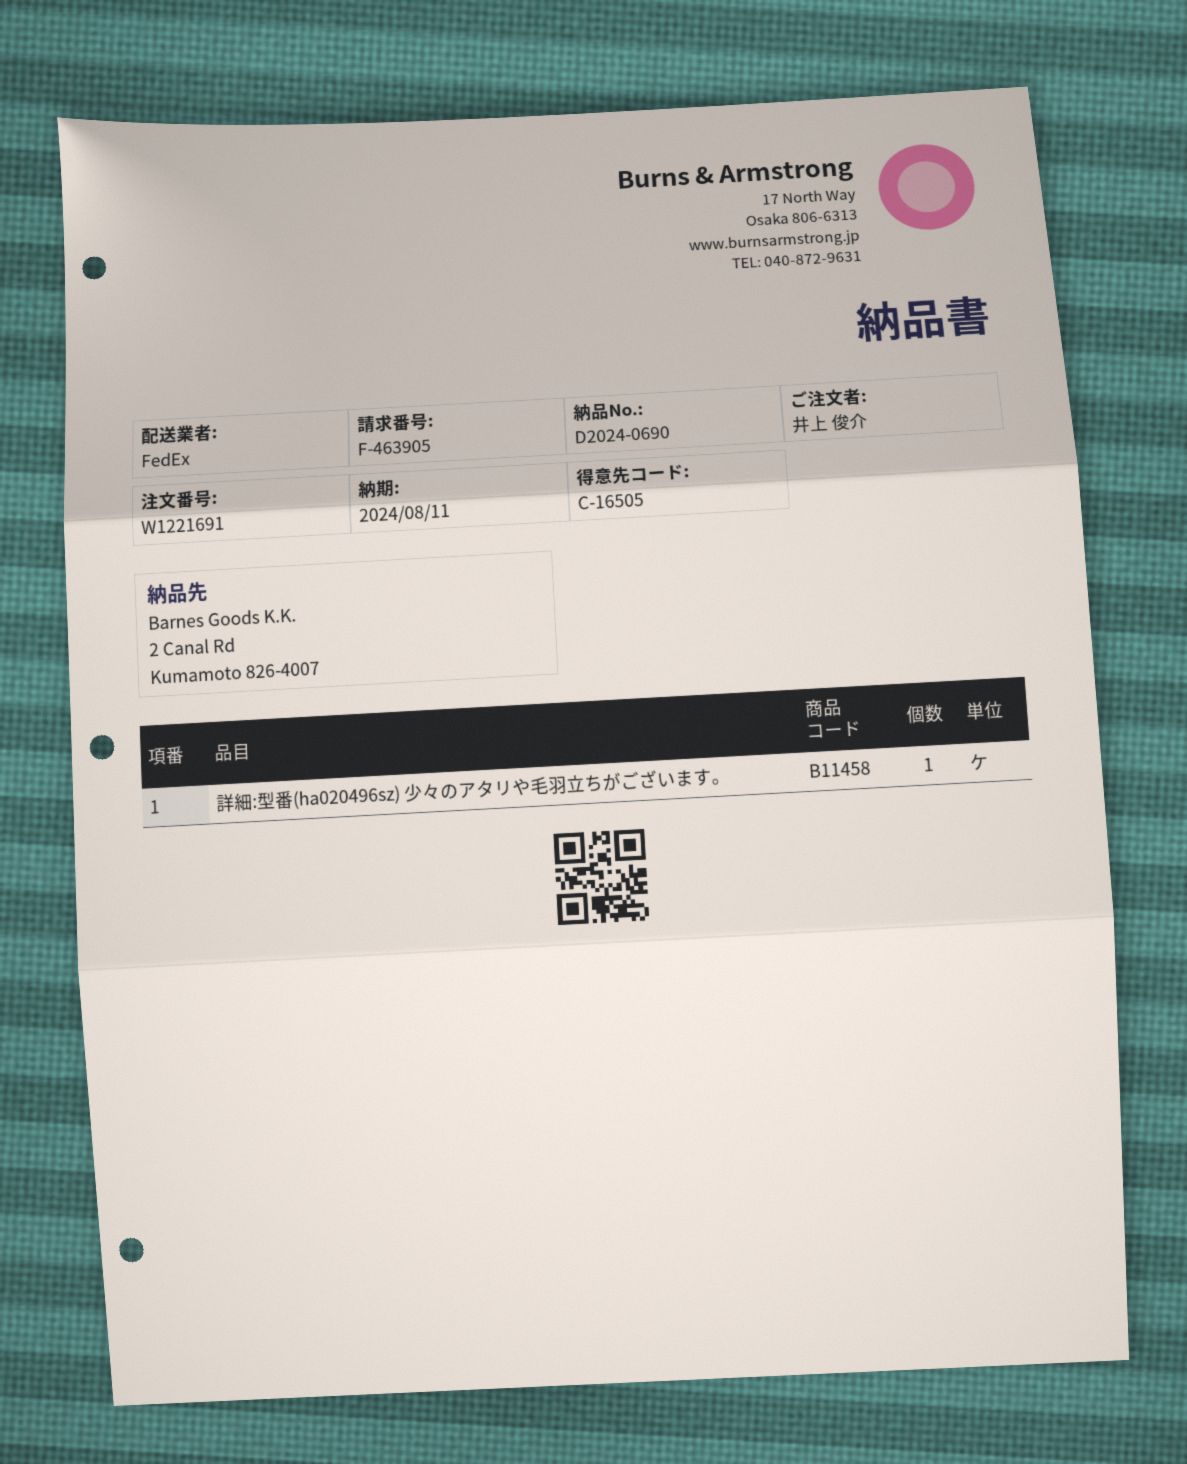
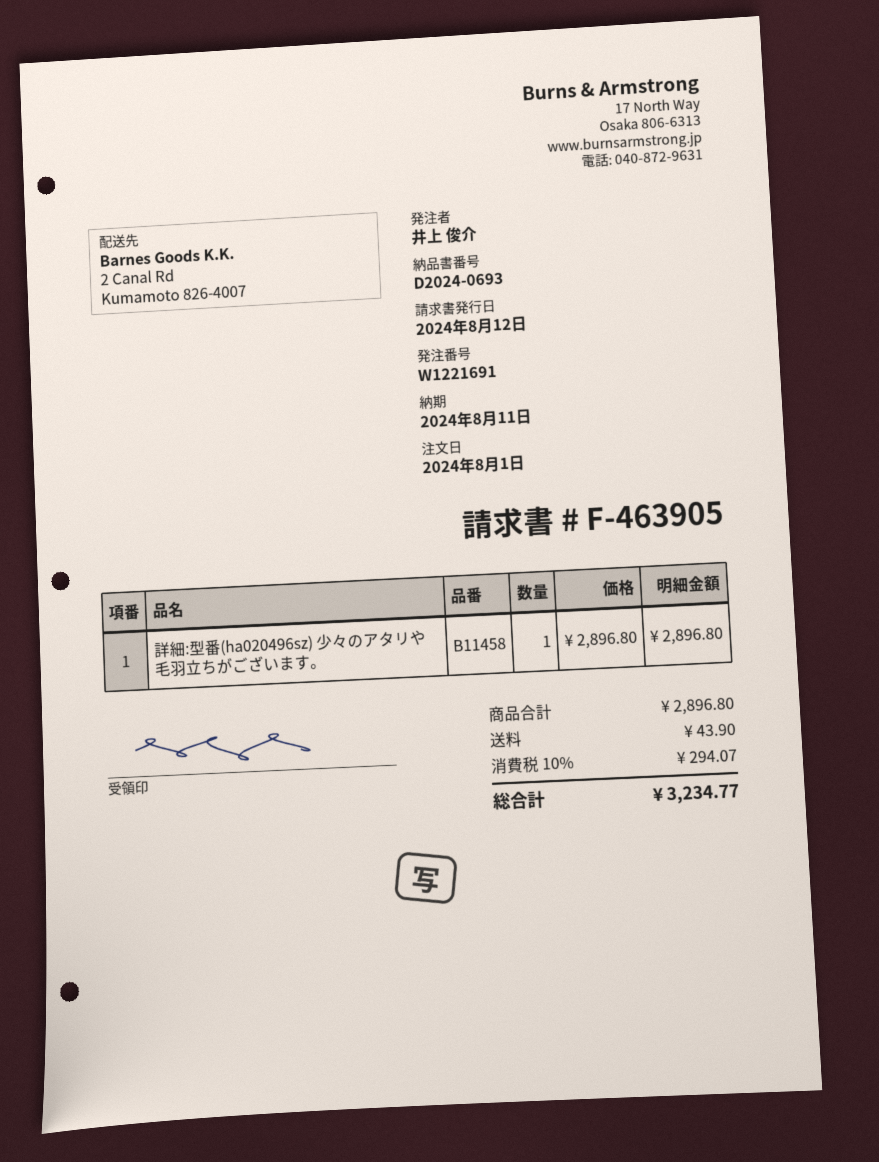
delivery note number: D2024-0690 -> D2024-0693

